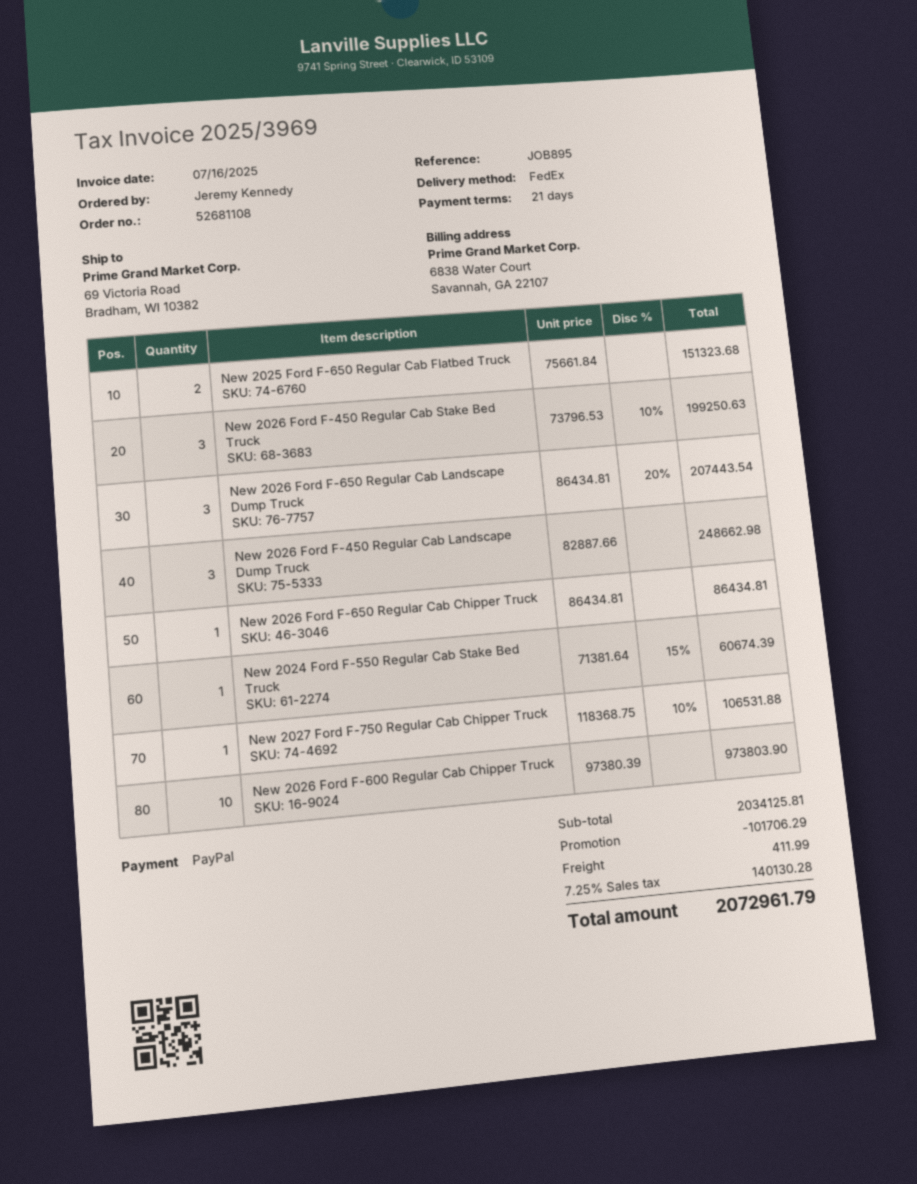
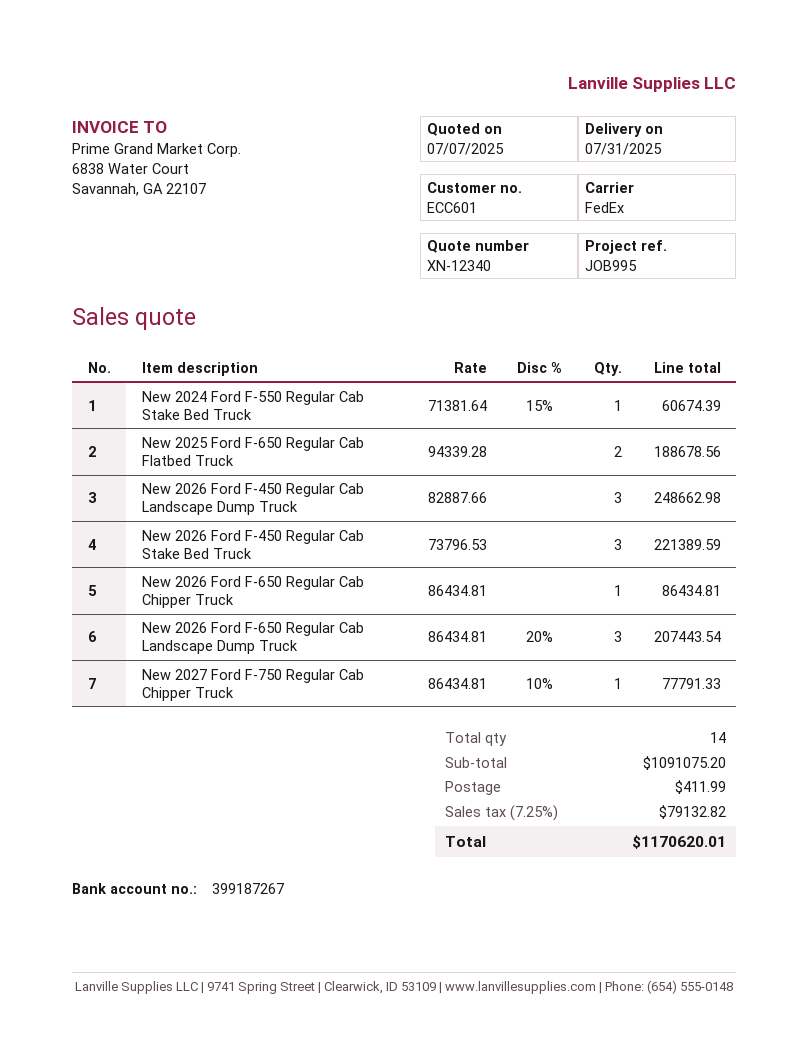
reference: JOB895 -> JOB995
New 2025 Ford F-650 Regular Cab Flatbed Truck: 2 x 75661.84 = 151323.68 -> 2 x 94339.28 = 188678.56
New 2026 Ford F-450 Regular Cab Stake Bed Truck: 3 x 73796.53 - 10% = 199250.63 -> 3 x 73796.53 = 221389.59
New 2027 Ford F-750 Regular Cab Chipper Truck: 1 x 118368.75 - 10% = 106531.88 -> 1 x 86434.81 - 10% = 77791.33
New 2026 Ford F-600 Regular Cab Chipper Truck: 10 x 97380.39 = 973803.90 -> none
subtotal: 2034125.81 -> 1091075.20
discount: 101706.29 -> none
tax: 7.25% = 140130.28 -> 7.25% = 79132.82
total: 2072961.79 -> 1170620.01

